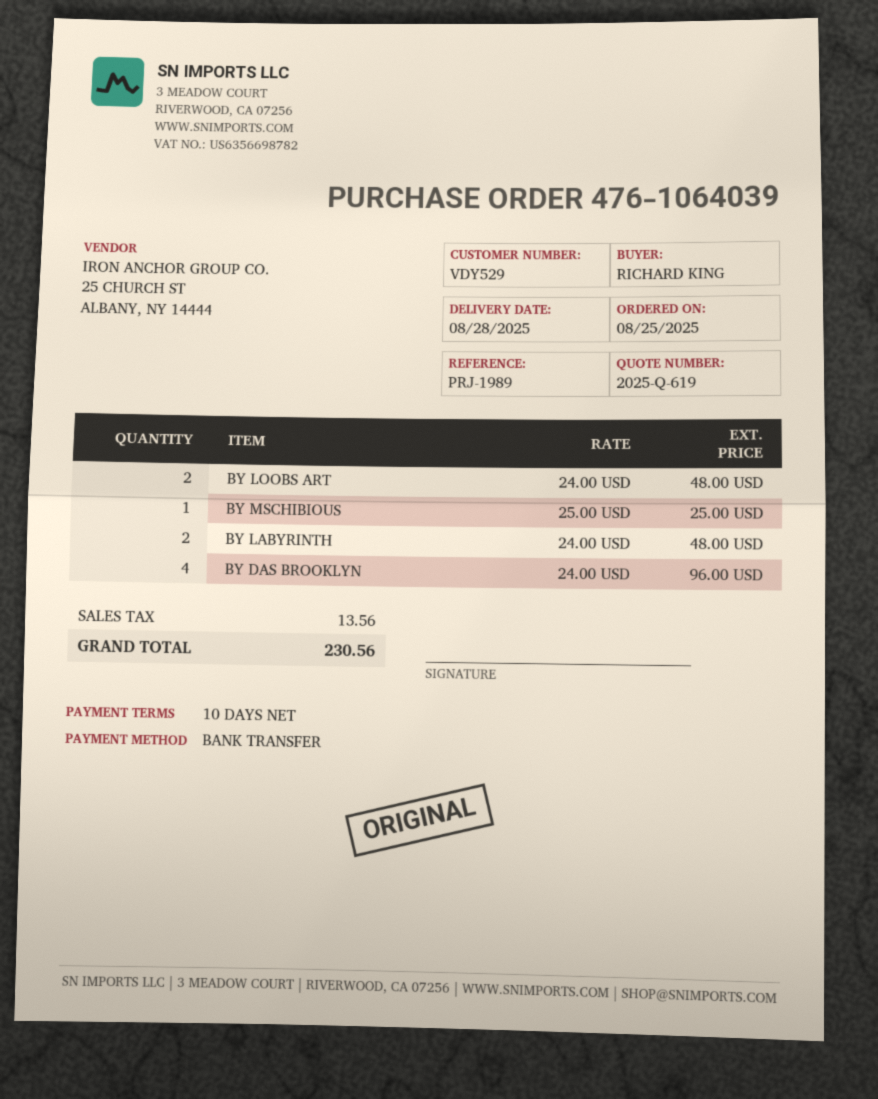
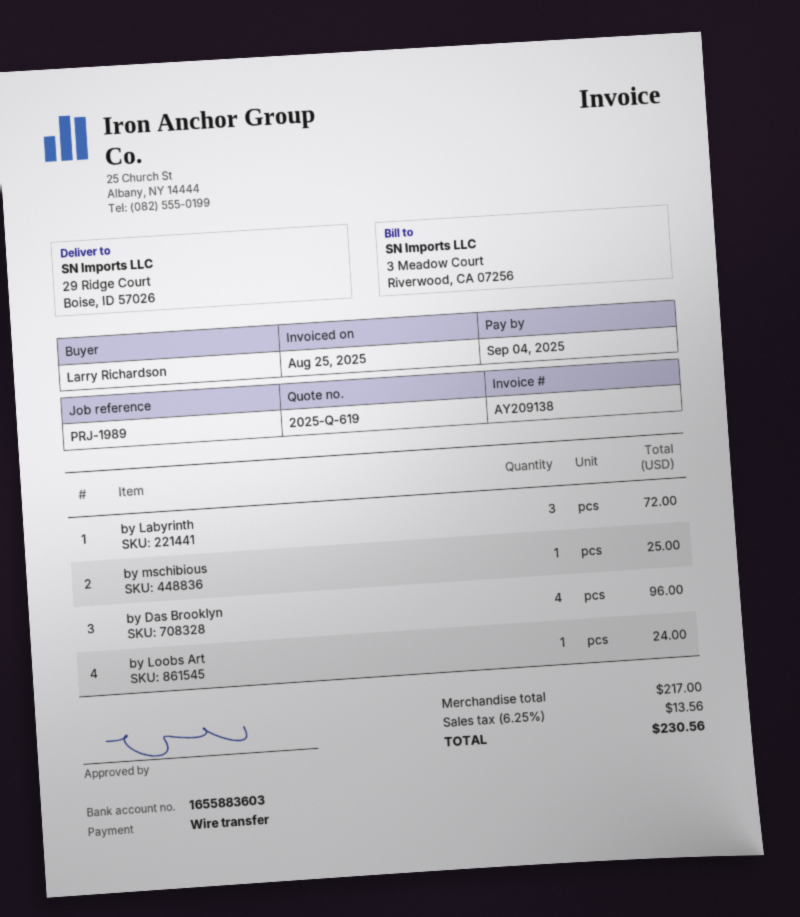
ordered by: RICHARD KING -> Larry Richardson
BY LOOBS ART: 2 for 48.00 -> 1 for 24.00
BY LABYRINTH: 2 for 48.00 -> 3 for 72.00

